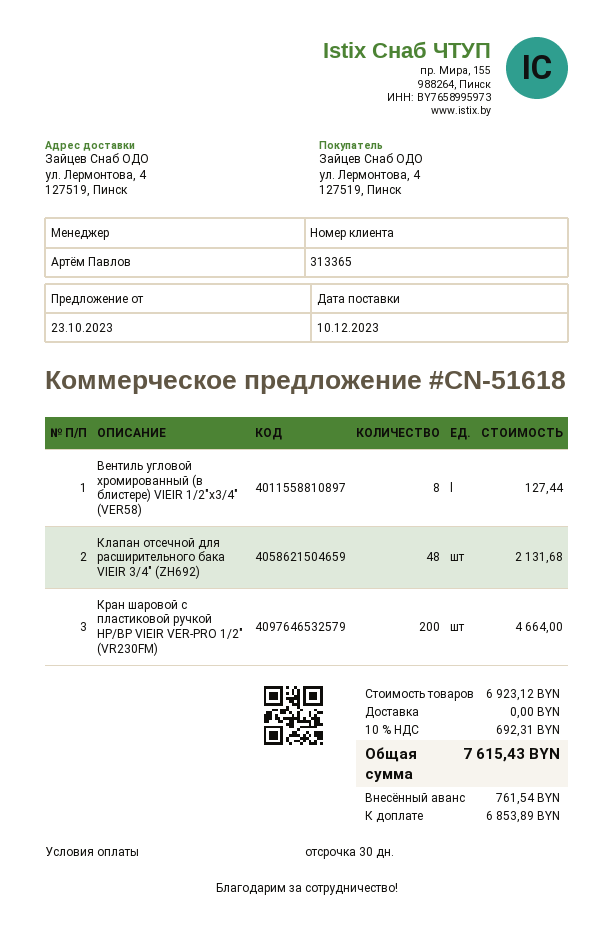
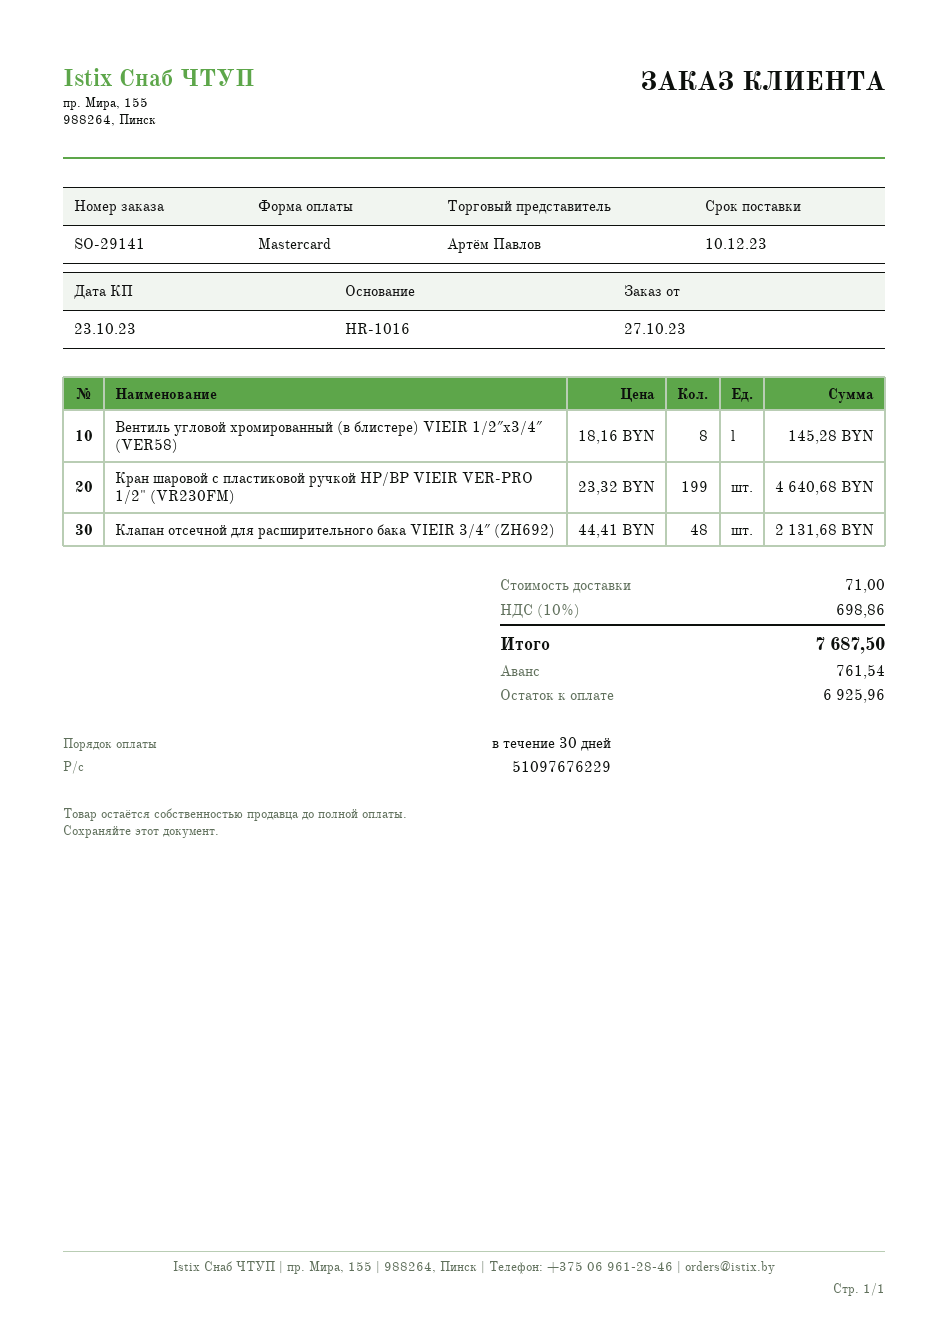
Вентиль угловой хромированный (в блистере) VIEIR 1/2″x3/4″ (VER58): 8 for 127.44 -> 8 for 145.28
Кран шаровой с пластиковой ручкой HР/ВР VIEIR VER-PRO 1/2" (VR230FM): 200 for 4664.00 -> 199 for 4640.68
shipping: 0.00 -> 71.00
tax: 10% = 692.31 -> 10% = 698.86
total: 7615.43 -> 7687.50
balance: 6853.89 -> 6925.96

